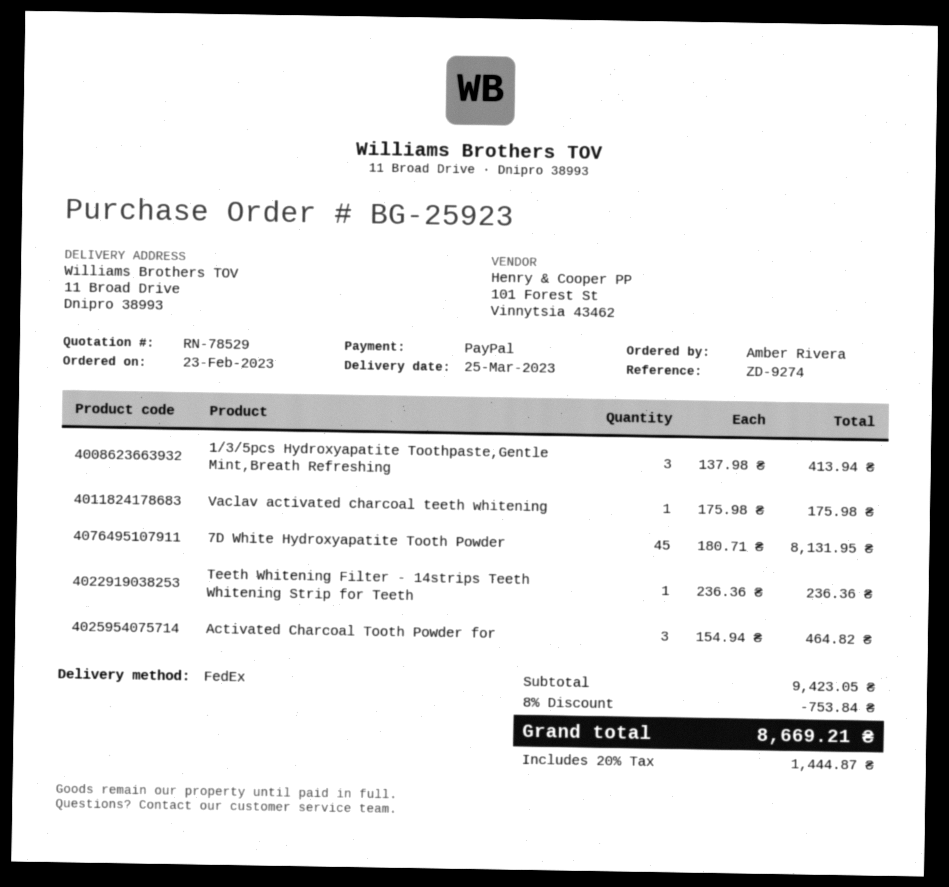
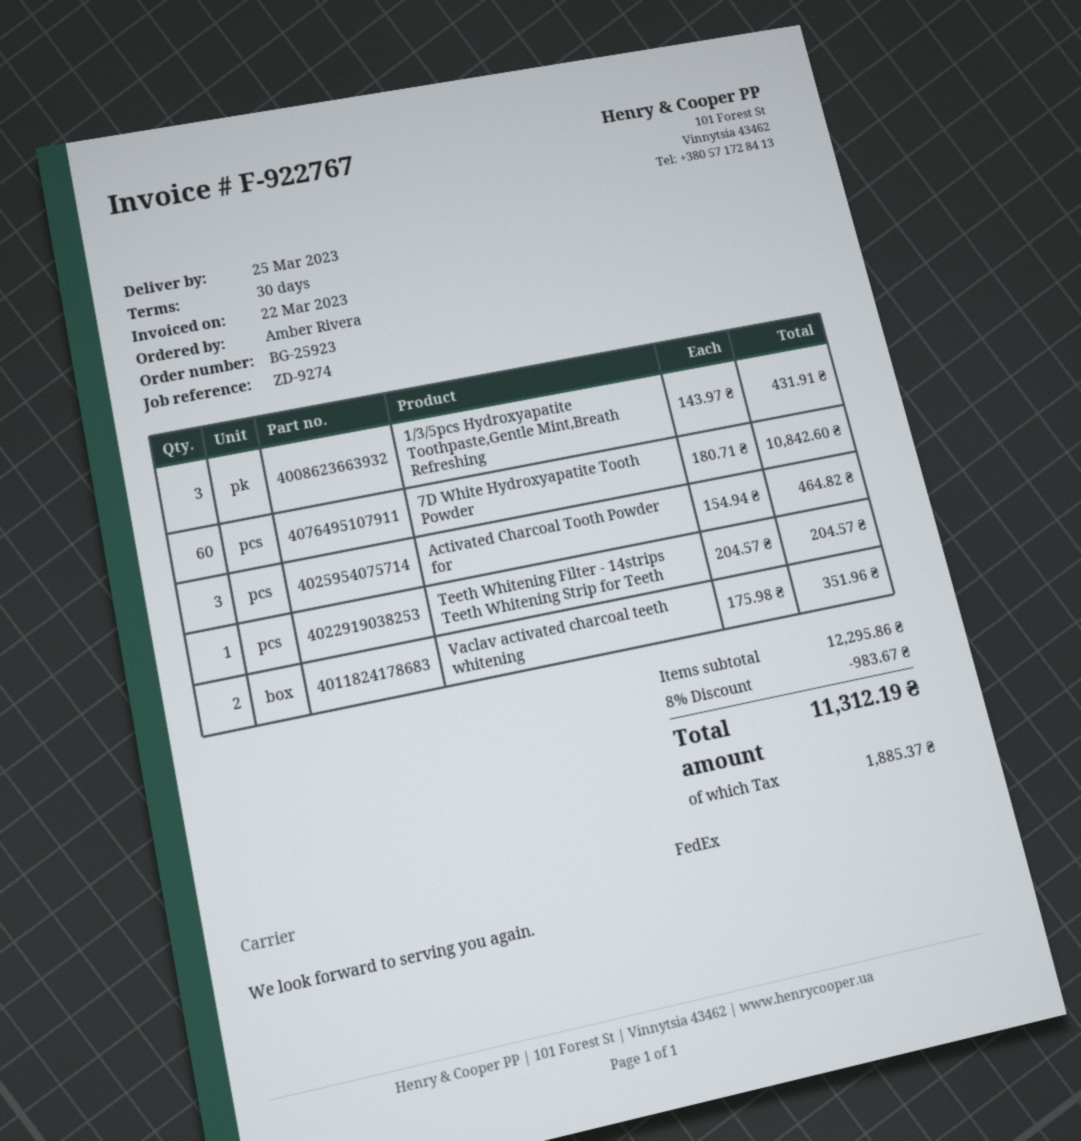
1/3/5pcs Hydroxyapatite Toothpaste,Gentle Mint,Breath Refreshing: 3 x 137.98 = 413.94 -> 3 x 143.97 = 431.91
Vaclav activated charcoal teeth whitening: 1 x 175.98 = 175.98 -> 2 x 175.98 = 351.96
7D White Hydroxyapatite Tooth Powder: 45 x 180.71 = 8131.95 -> 60 x 180.71 = 10842.60
Teeth Whitening Filter - 14strips Teeth Whitening Strip for Teeth: 1 x 236.36 = 236.36 -> 1 x 204.57 = 204.57
subtotal: 9423.05 -> 12295.86
discount: 8% = 753.84 -> 8% = 983.67
tax: 1444.87 -> 1885.37
total: 8669.21 -> 11312.19

